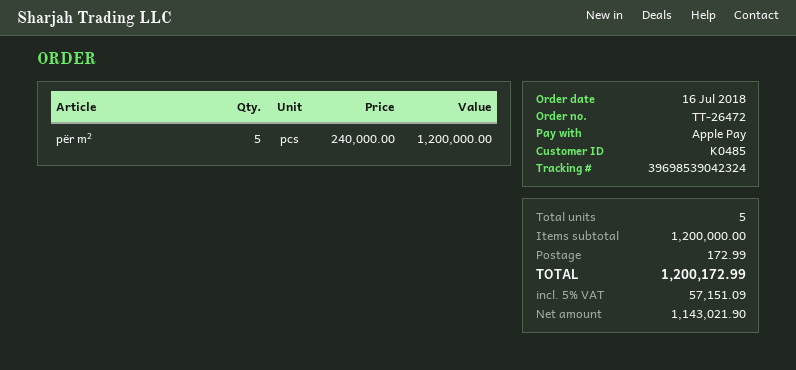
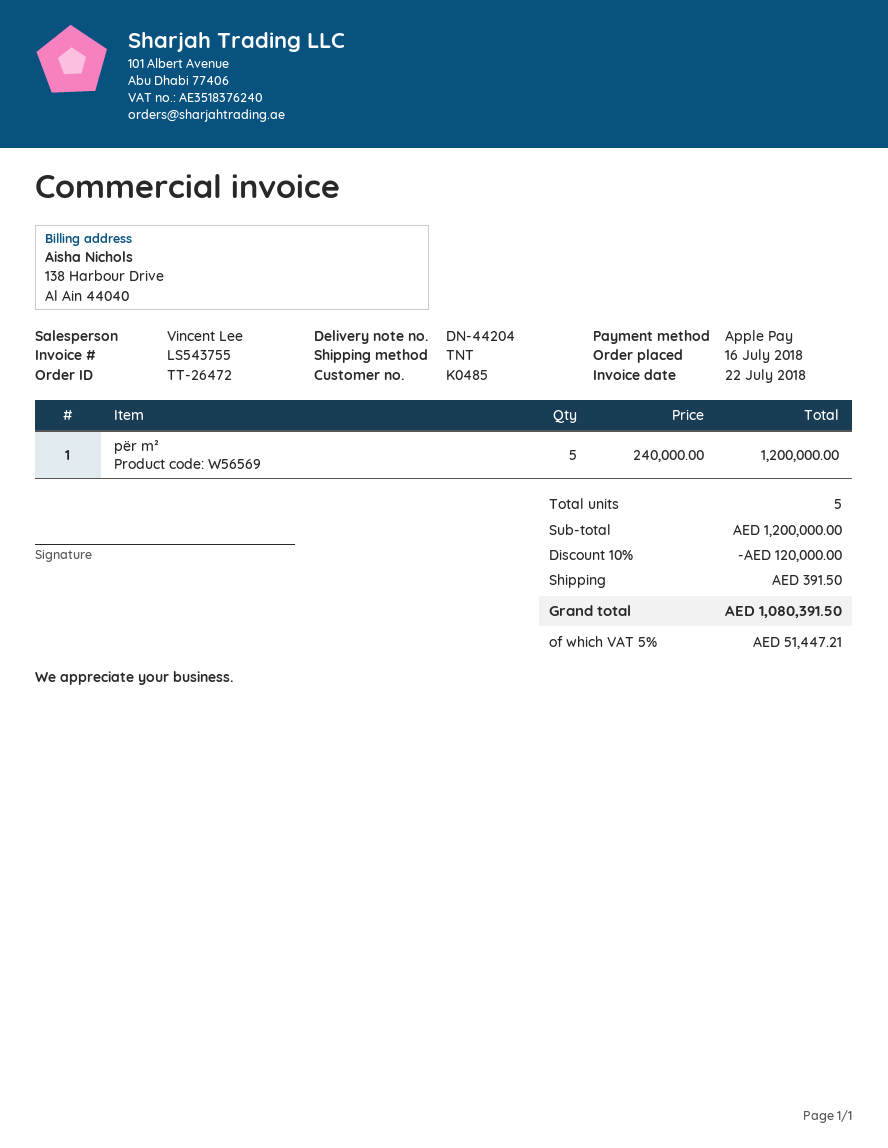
discount: none -> 10% = 120000.00
shipping: 172.99 -> 391.50
tax: 5% = 57151.09 -> 5% = 51447.21
total: 1200172.99 -> 1080391.50

